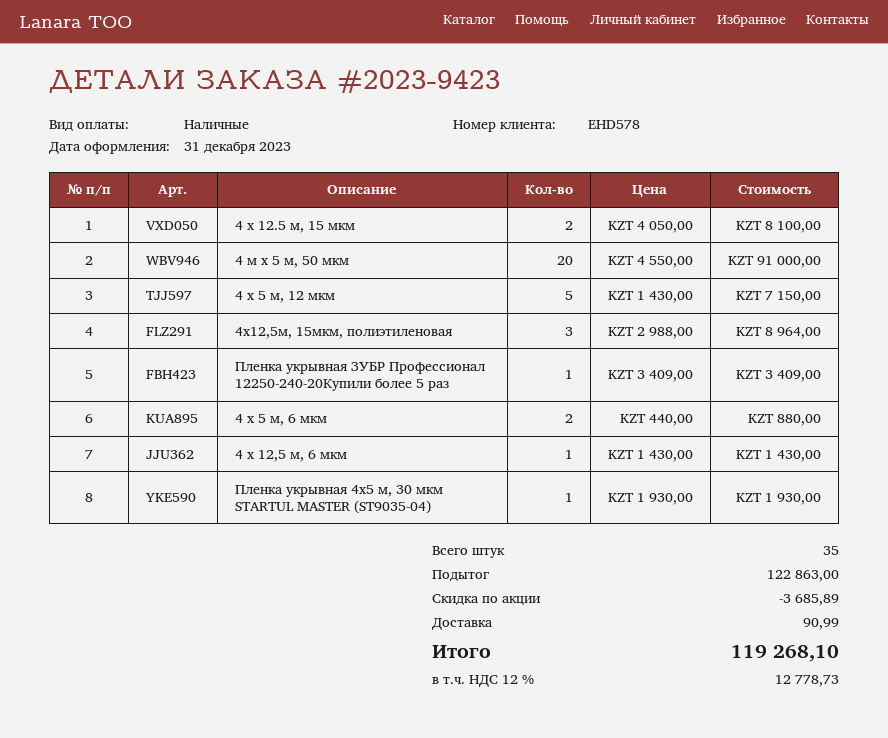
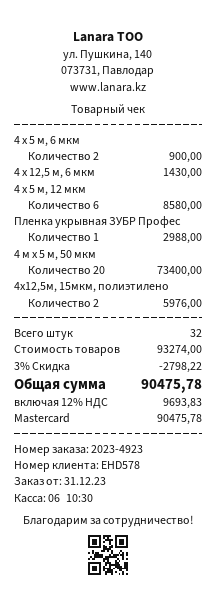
order number: 2023-9423 -> 2023-4923
payment method: cash -> Mastercard
4 x 12.5 м, 15 мкм: 2 for 8100.00 -> none
4 м x 5 м, 50 мкм: 20 for 91000.00 -> 20 for 73400.00
4 x 5 м, 12 мкм: 5 for 7150.00 -> 6 for 8580.00
4х12,5м, 15мкм, полиэтиленовая: 3 for 8964.00 -> 2 for 5976.00
Пленка укрывная ЗУБР Профессионал 12250-240-20Купили более 5 раз: 1 for 3409.00 -> 1 for 2988.00
4 x 5 м, 6 мкм: 2 for 880.00 -> 2 for 900.00
Пленка укрывная 4x5 м, 30 мкм STARTUL MASTER (ST9035-04): 1 for 1930.00 -> none
total quantity: 35 -> 32
subtotal: 122863.00 -> 93274.00
discount: 3685.89 -> 2798.22
shipping: 90.99 -> none
tax: 12% = 12778.73 -> 12% = 9693.83
total: 119268.10 -> 90475.78

